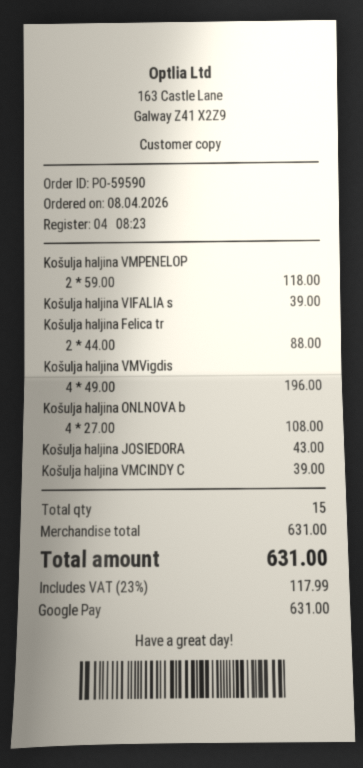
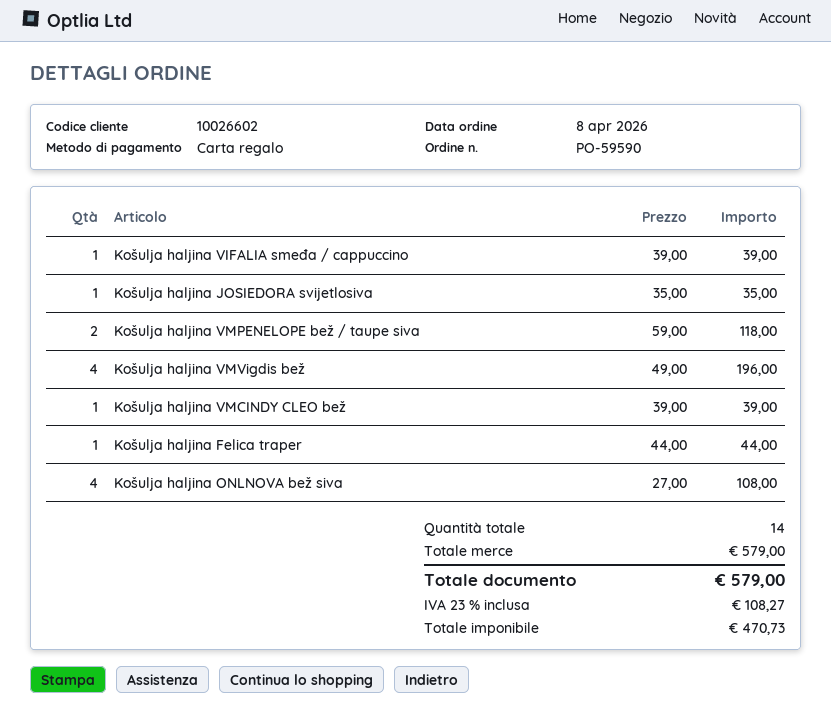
payment method: Google Pay -> gift card
Košulja haljina Felica tr: 2 x 44.00 = 88.00 -> 1 x 44.00 = 44.00
Košulja haljina JOSIEDORA: 1 x 43.00 = 43.00 -> 1 x 35.00 = 35.00
total quantity: 15 -> 14
subtotal: 631.00 -> 579.00
tax: 23% = 117.99 -> 23% = 108.27
total: 631.00 -> 579.00

